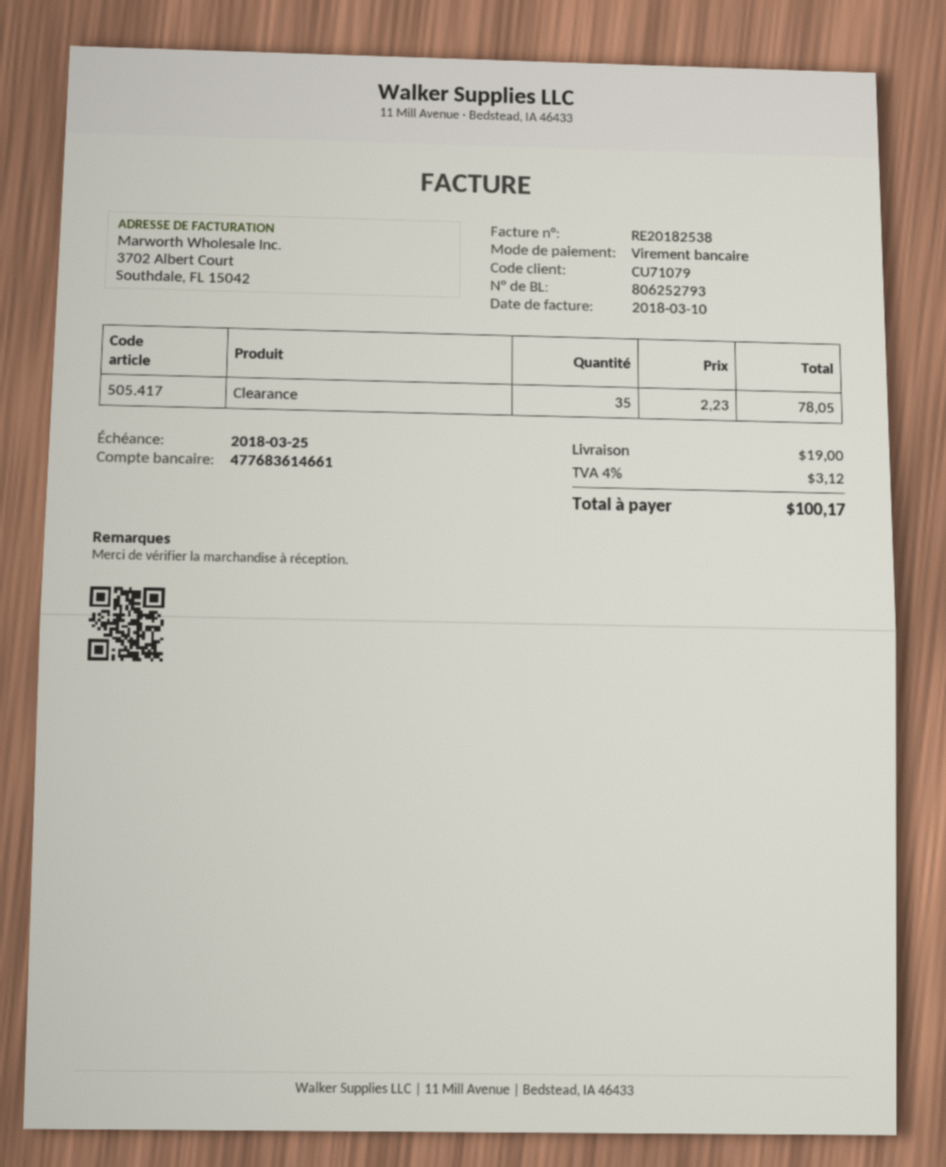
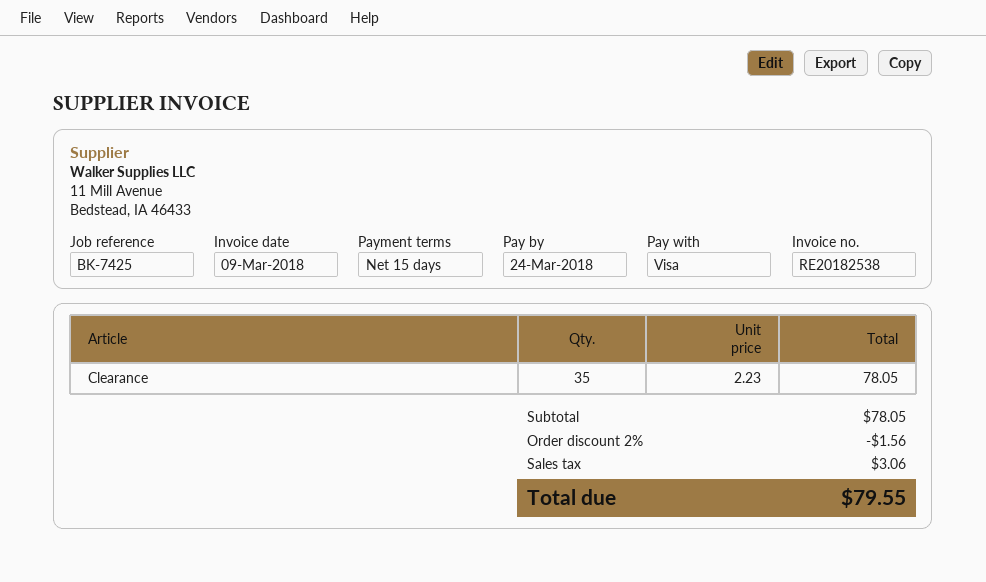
invoice date: 2018-03-10 -> 2018-03-09
due date: 2018-03-25 -> 2018-03-24
payment method: bank transfer -> Visa
discount: none -> 2% = 1.56
shipping: 19.00 -> none
tax: 3.12 -> 3.06
total: 100.17 -> 79.55

